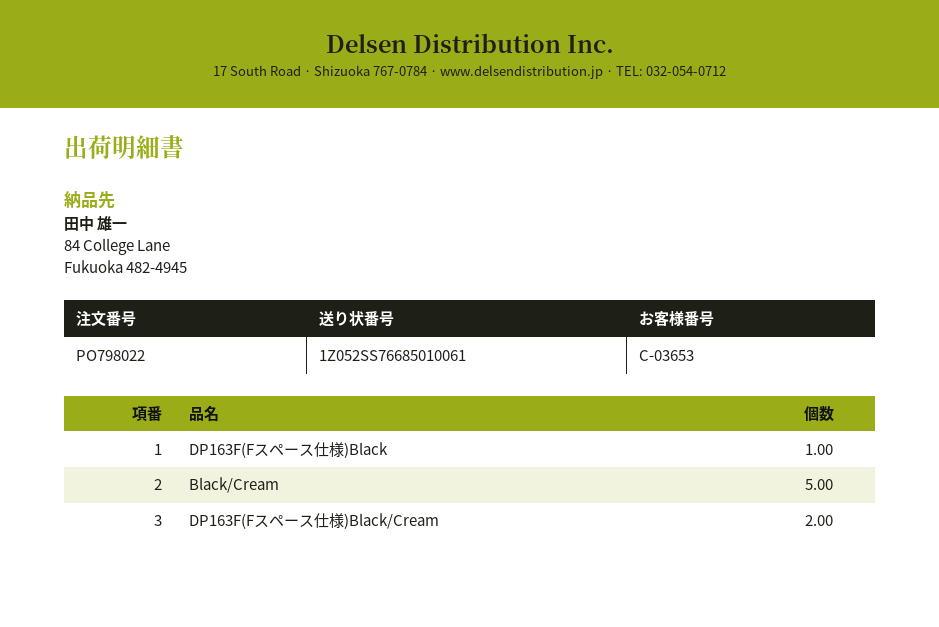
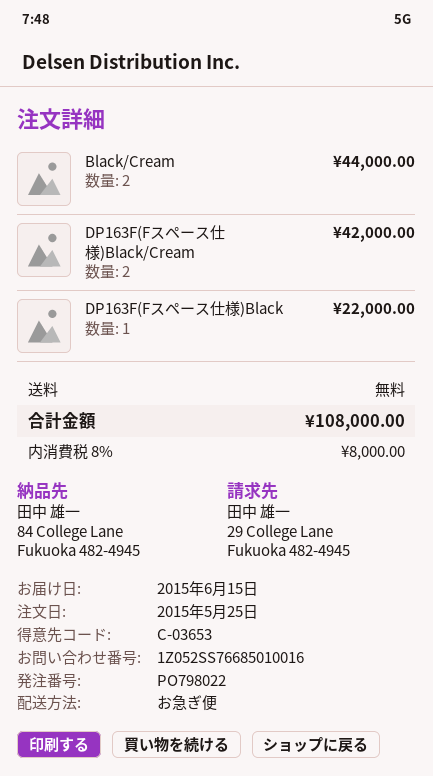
tracking number: 1Z052SS76685010061 -> 1Z052SS76685010016
Black/Cream: 5 -> 2

